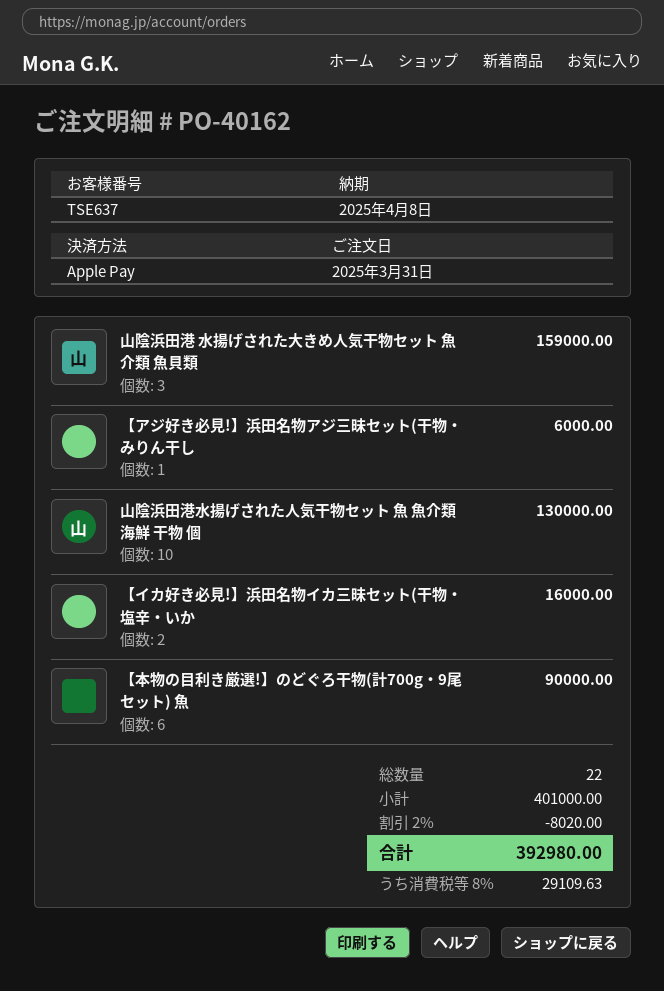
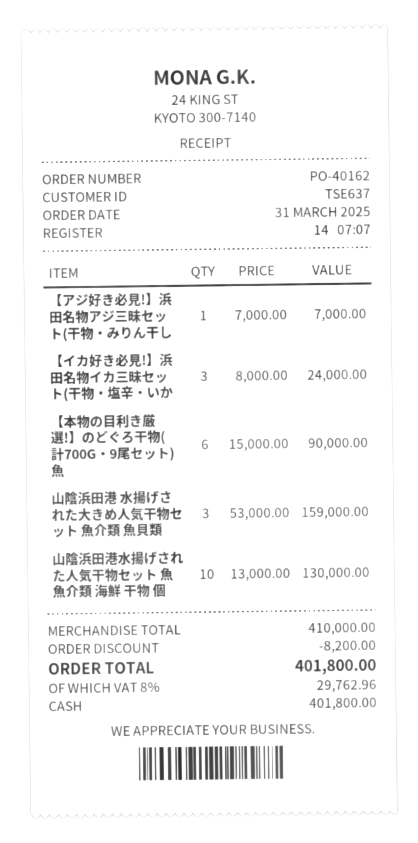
payment method: Apple Pay -> cash
【アジ好き必見!】浜田名物アジ三昧セット(干物・みりん干し: 1 for 6000.00 -> 1 for 7000.00
【イカ好き必見!】浜田名物イカ三昧セット(干物・塩辛・いか: 2 for 16000.00 -> 3 for 24000.00
subtotal: 401000.00 -> 410000.00
discount: 8020.00 -> 8200.00
tax: 8% = 29109.63 -> 8% = 29762.96
total: 392980.00 -> 401800.00

